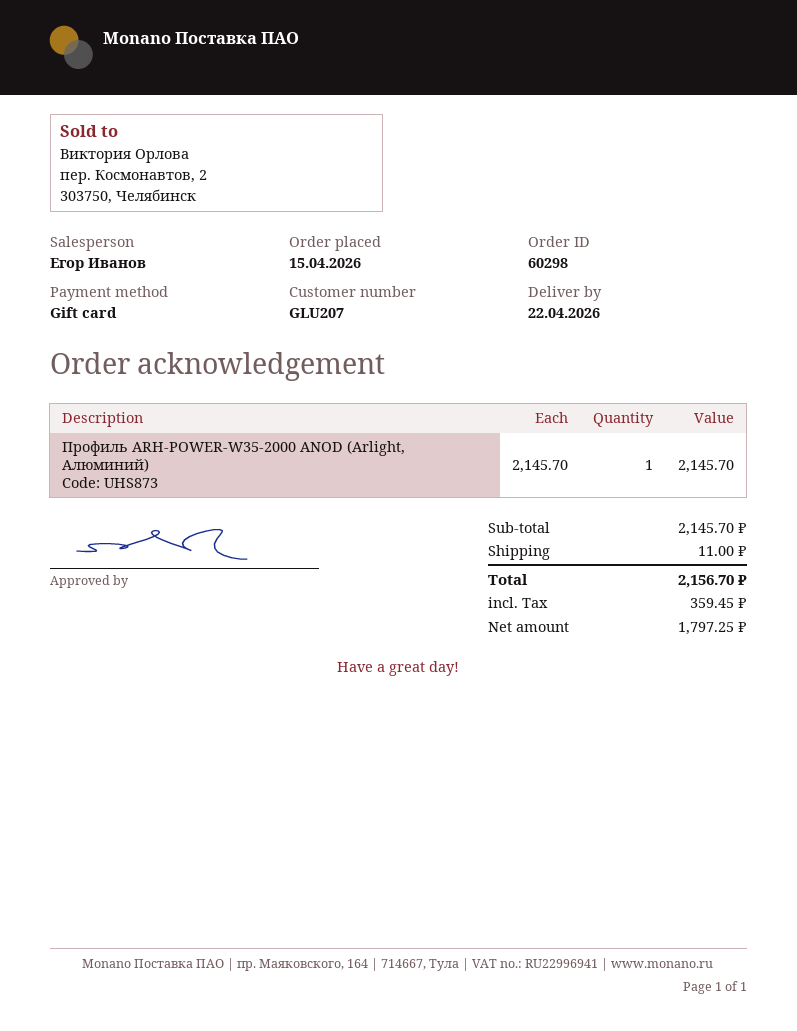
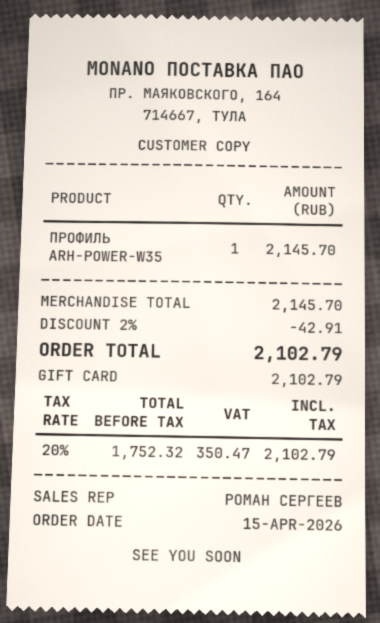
sales rep: Егор Иванов -> РОМАН СЕРГЕЕВ
discount: none -> 2% = 42.91
shipping: 11.00 -> none
net: 1797.25 -> 1752.32
tax: 359.45 -> 350.47
total: 2156.70 -> 2102.79

